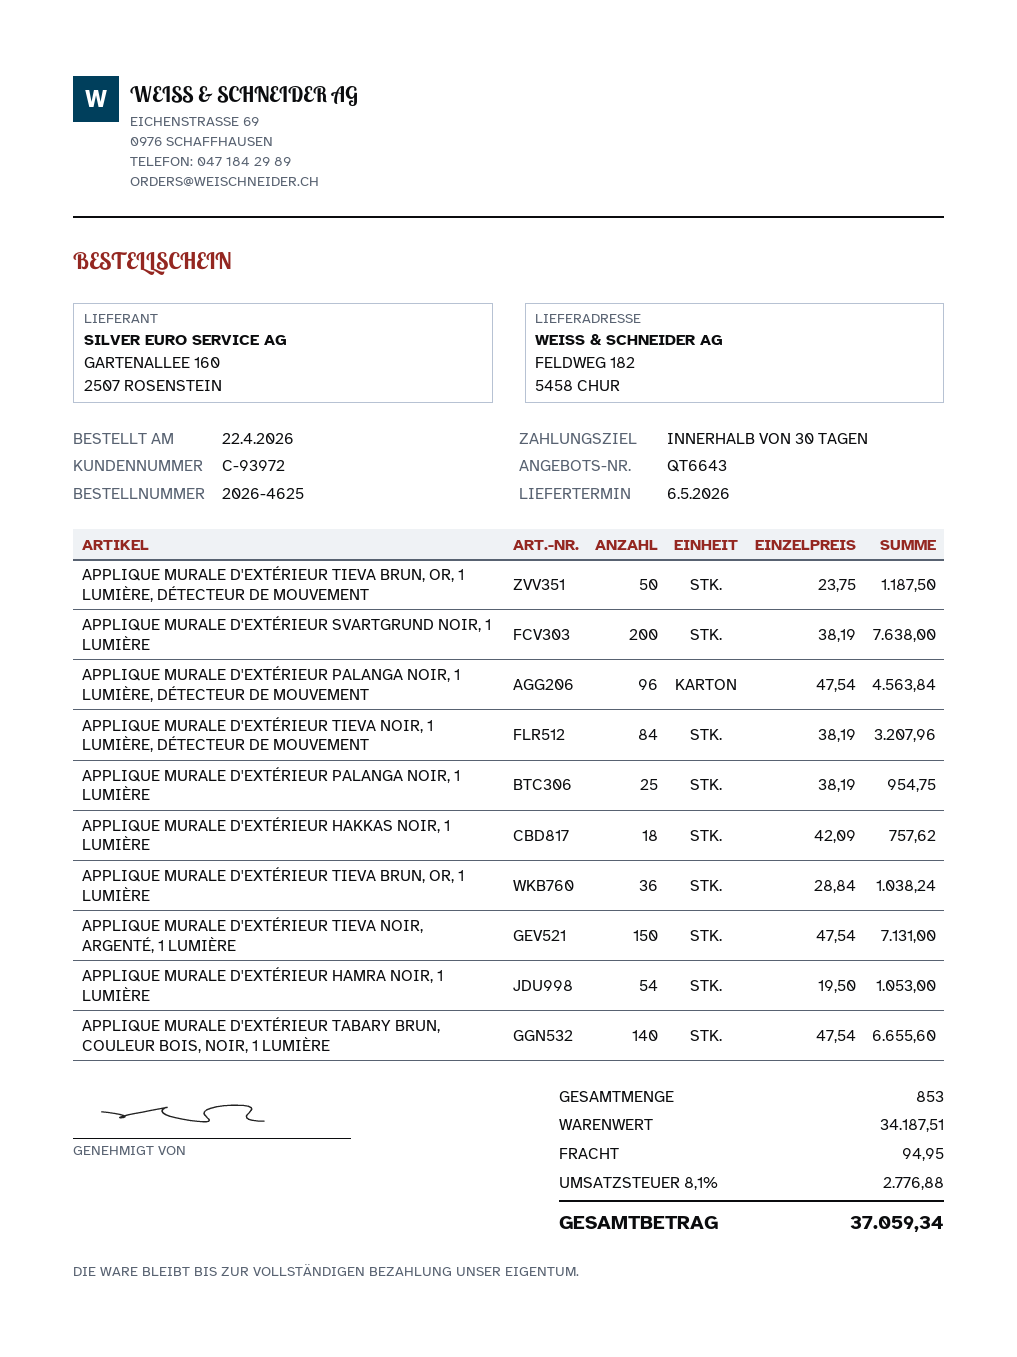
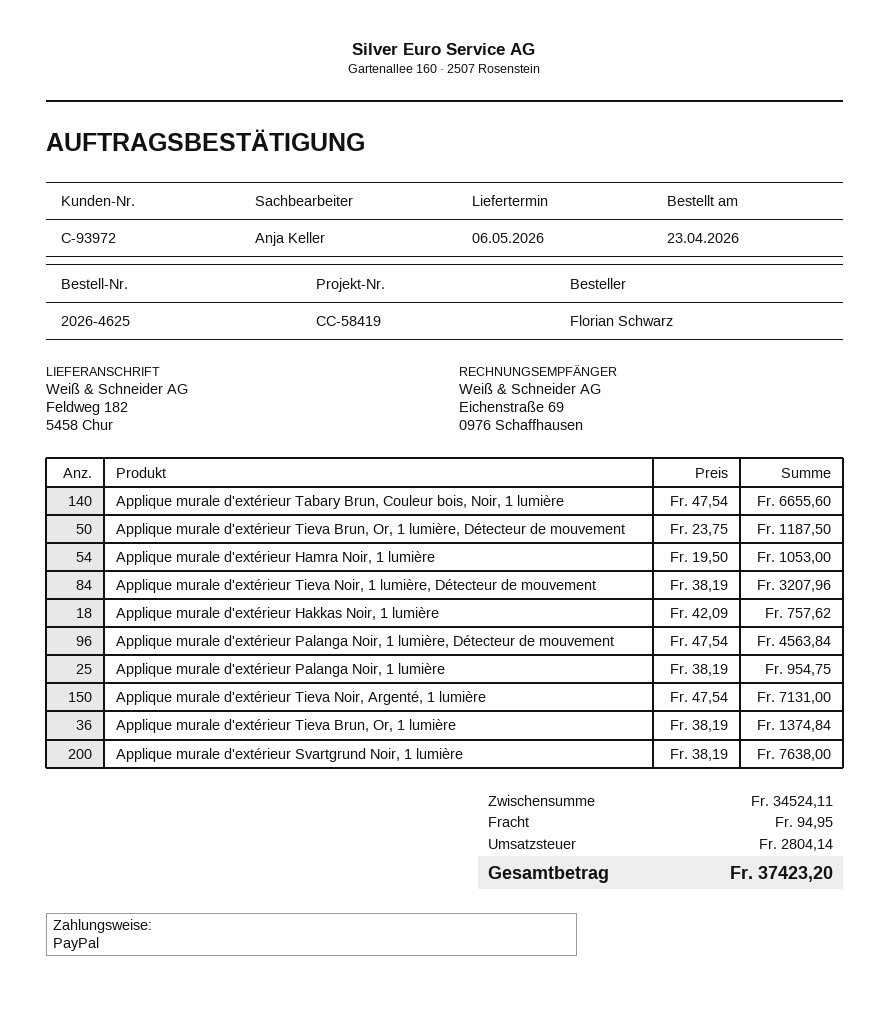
order date: 2026-04-22 -> 2026-04-23
APPLIQUE MURALE D'EXTÉRIEUR TIEVA BRUN, OR, 1 LUMIÈRE: 36 x 28.84 = 1038.24 -> 36 x 38.19 = 1374.84
subtotal: 34187.51 -> 34524.11
tax: 2776.88 -> 2804.14
total: 37059.34 -> 37423.20

